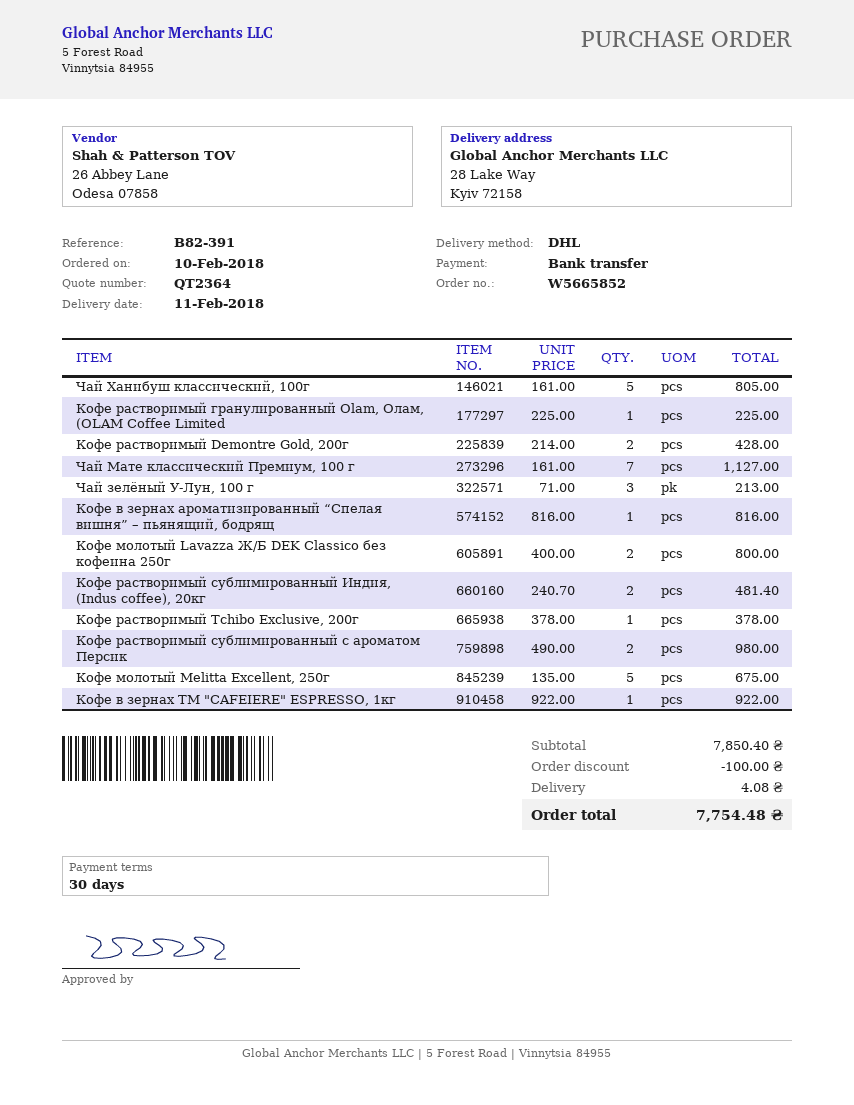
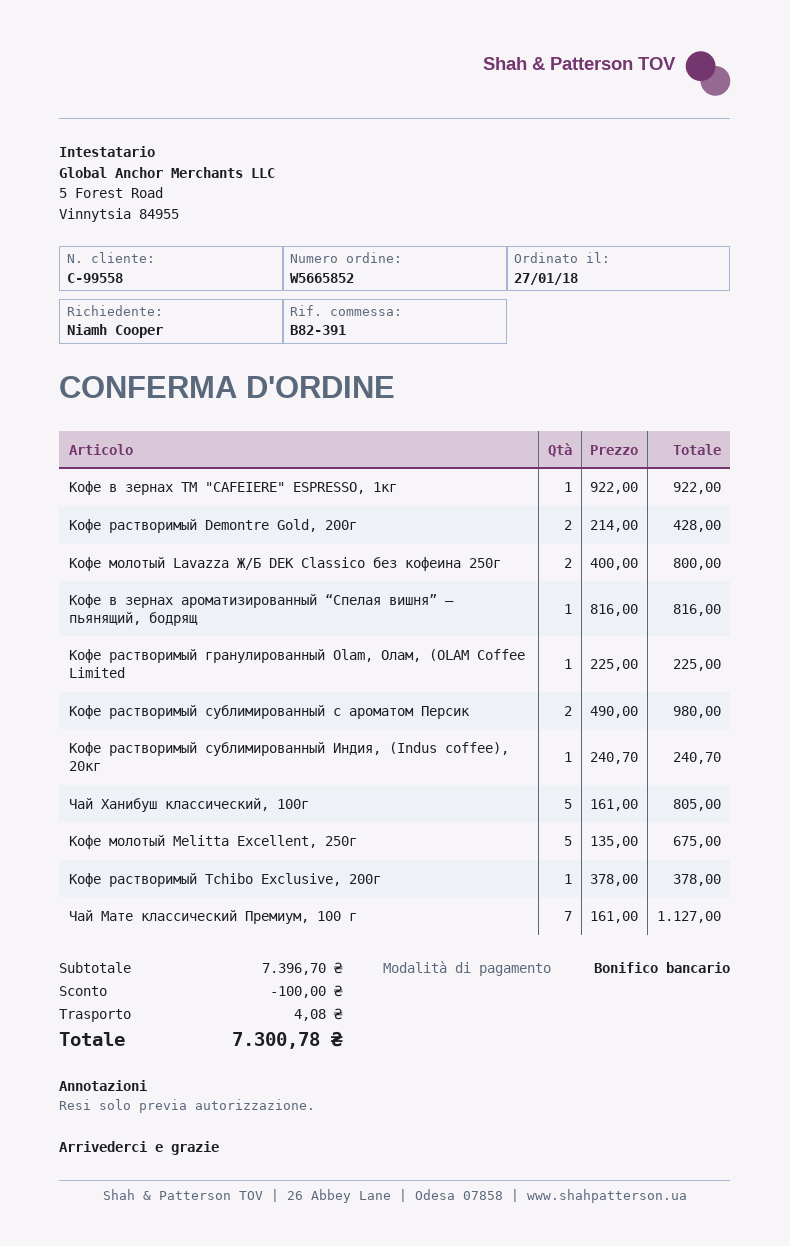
order date: 2018-02-10 -> 2018-01-27
Чай зелёный У-Лун, 100 г: 3 x 71.00 = 213.00 -> none
Кофе растворимый сублимированный Индия, (Indus coffee), 20кг: 2 x 240.70 = 481.40 -> 1 x 240.70 = 240.70
subtotal: 7850.40 -> 7396.70
total: 7754.48 -> 7300.78

